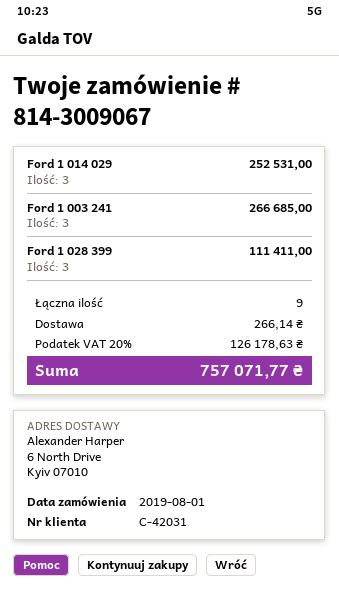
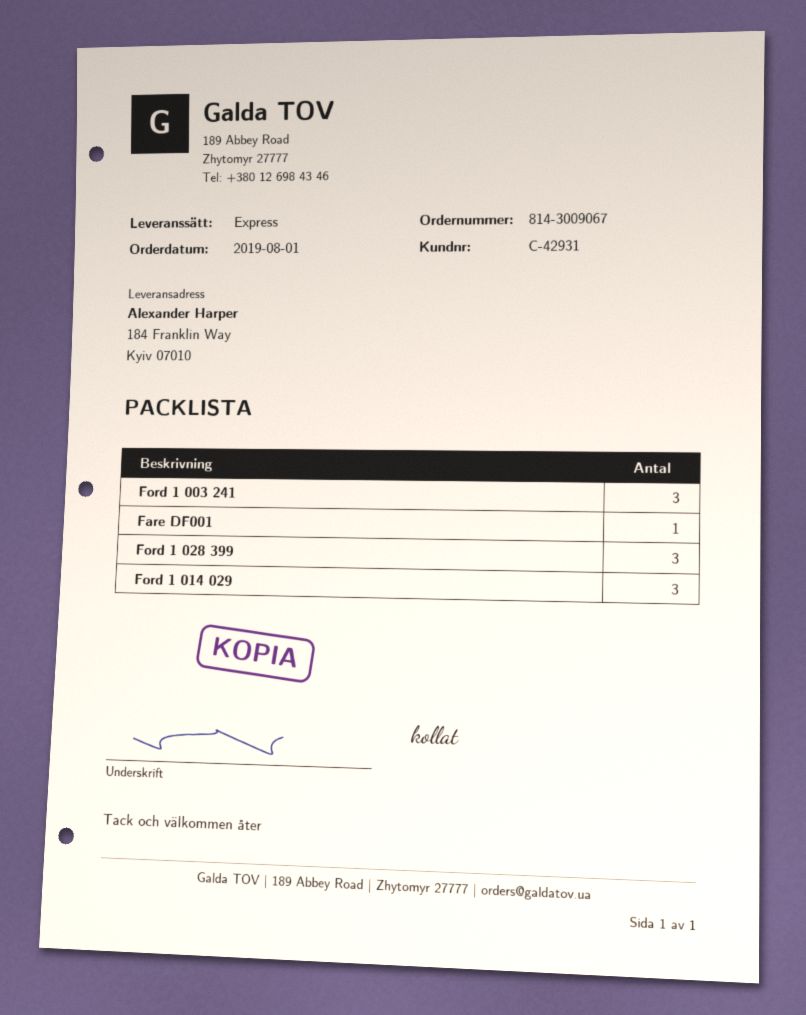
customer number: C-42031 -> C-42931
ship to: 6 North Drive, Kyiv 07010 -> 184 Franklin Way, Kyiv 07010
Fare DF001: none -> 1

